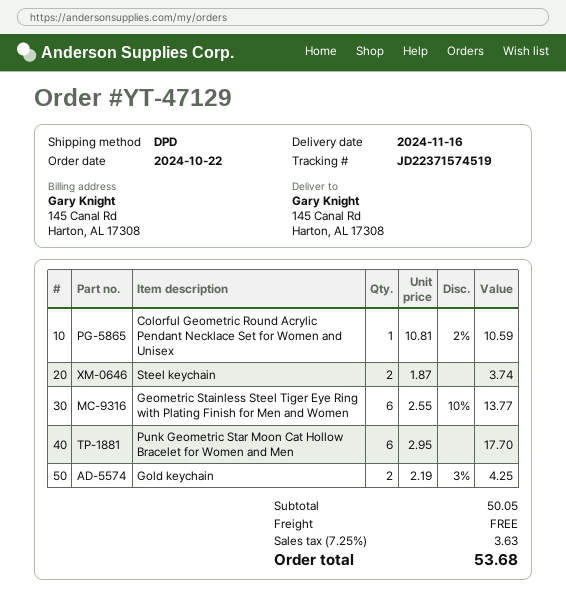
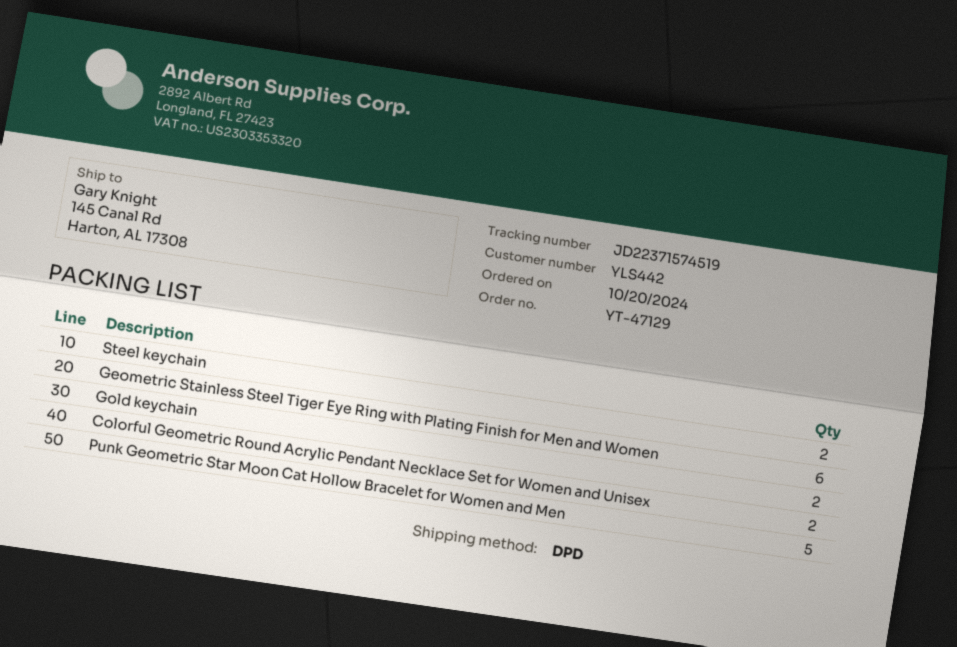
order date: 2024-10-22 -> 2024-10-20
Colorful Geometric Round Acrylic Pendant Necklace Set for Women and Unisex: 1 -> 2
Punk Geometric Star Moon Cat Hollow Bracelet for Women and Men: 6 -> 5

